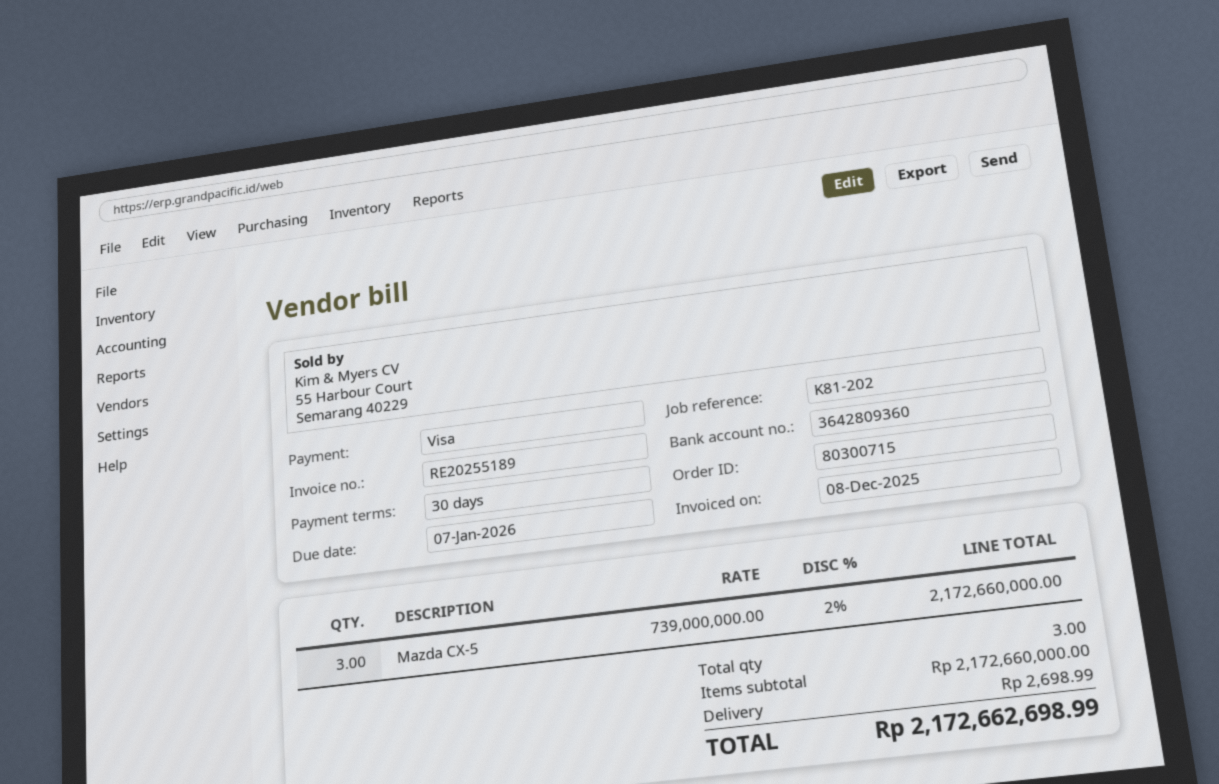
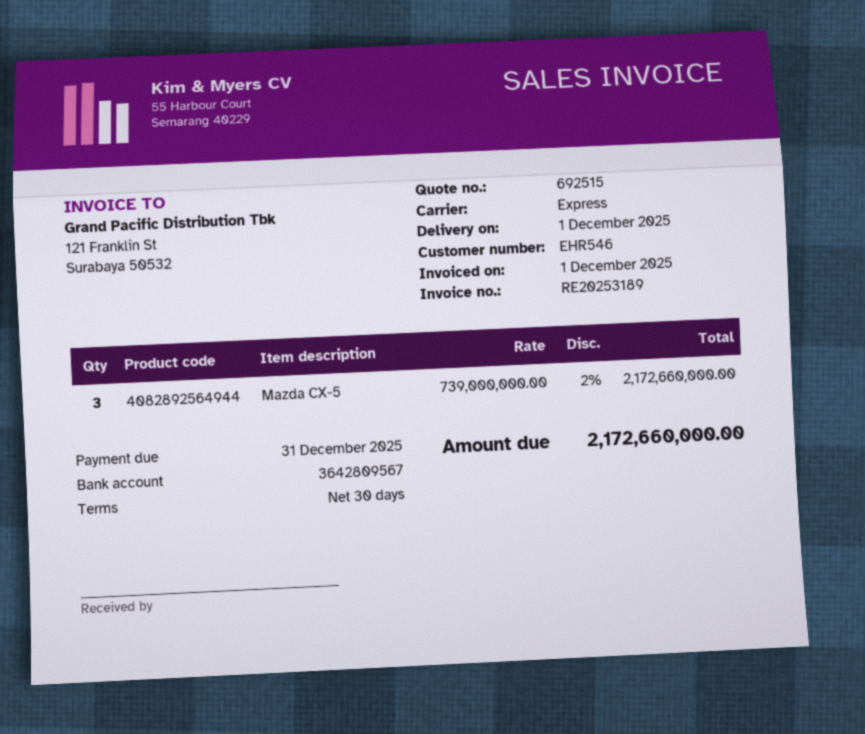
invoice number: RE20255189 -> RE20253189
invoice date: 2025-12-08 -> 2025-12-01
due date: 2026-01-07 -> 2025-12-31
bank account: 3642809360 -> 3642809567
shipping: 2698.99 -> none
total: 2172662698.99 -> 2172660000.00

